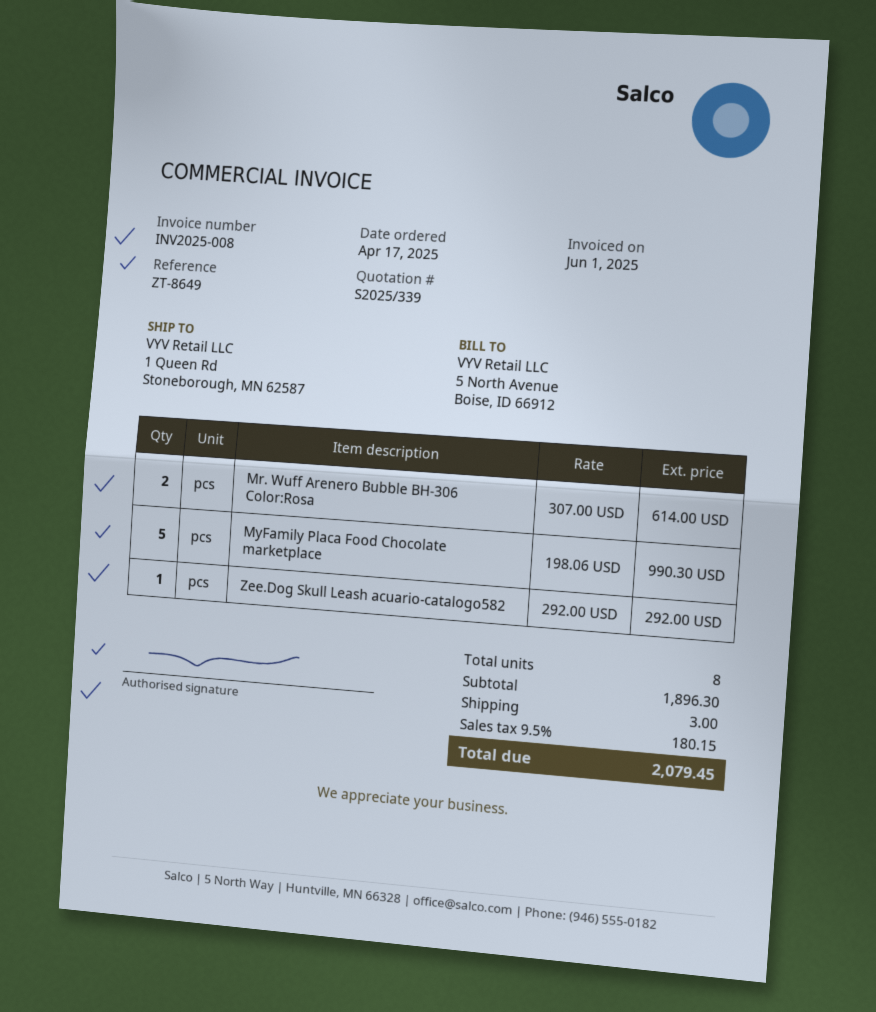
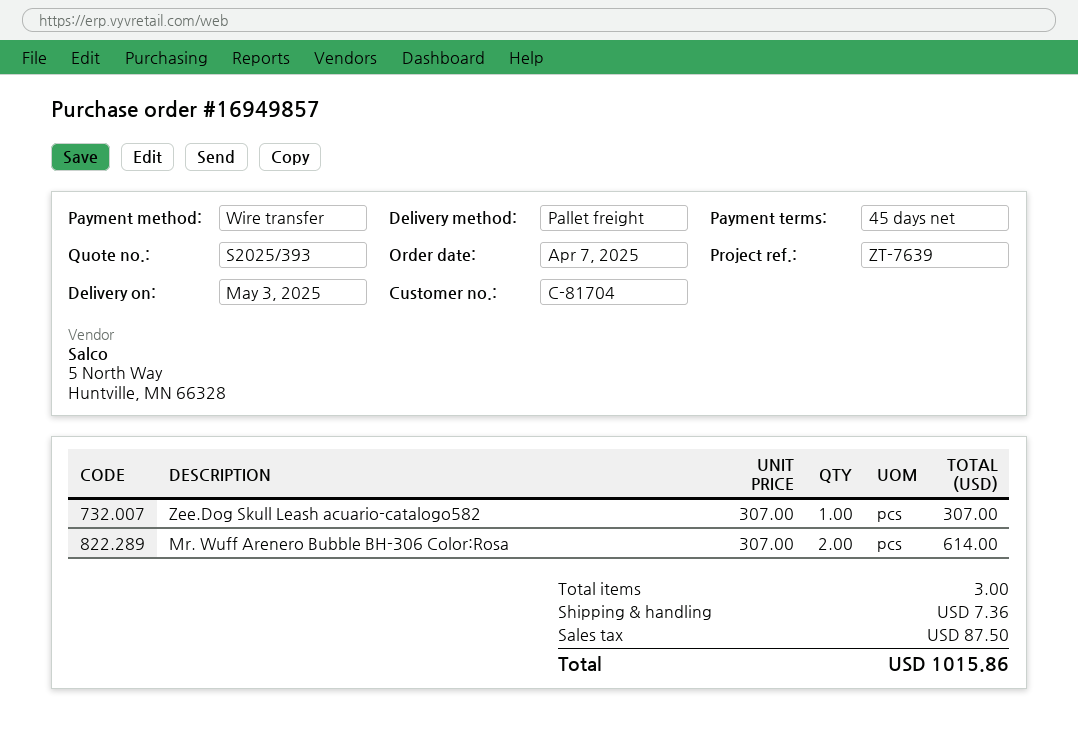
quote number: S2025/339 -> S2025/393
order date: 2025-04-17 -> 2025-04-07
reference: ZT-8649 -> ZT-7639
MyFamily Placa Food Chocolate marketplace: 5 x 198.06 = 990.30 -> none
Zee.Dog Skull Leash acuario-catalogo582: 1 x 292.00 = 292.00 -> 1 x 307.00 = 307.00
total quantity: 8 -> 3
shipping: 3.00 -> 7.36
tax: 180.15 -> 87.50
total: 2079.45 -> 1015.86

